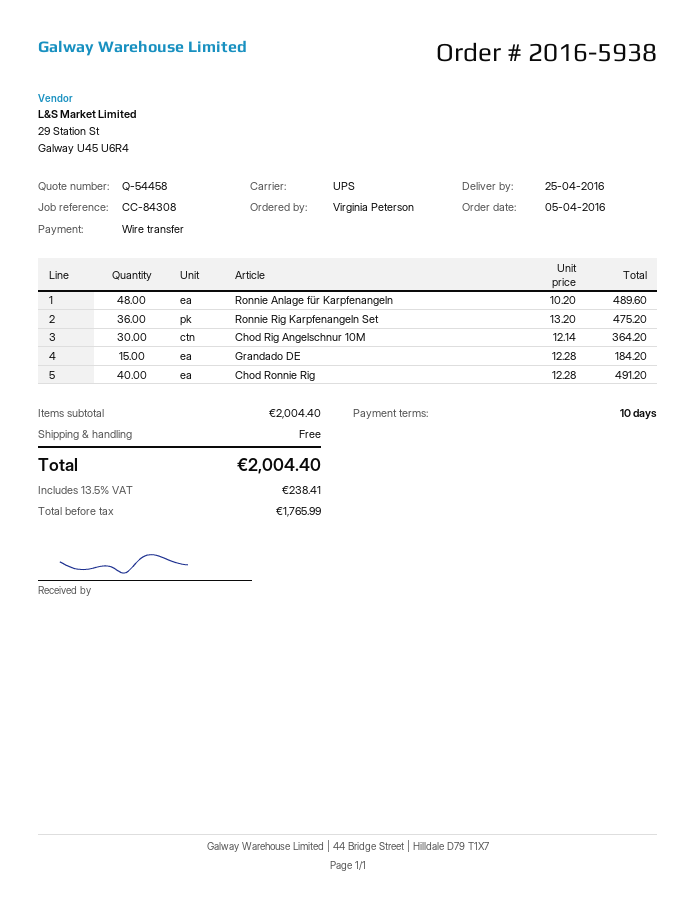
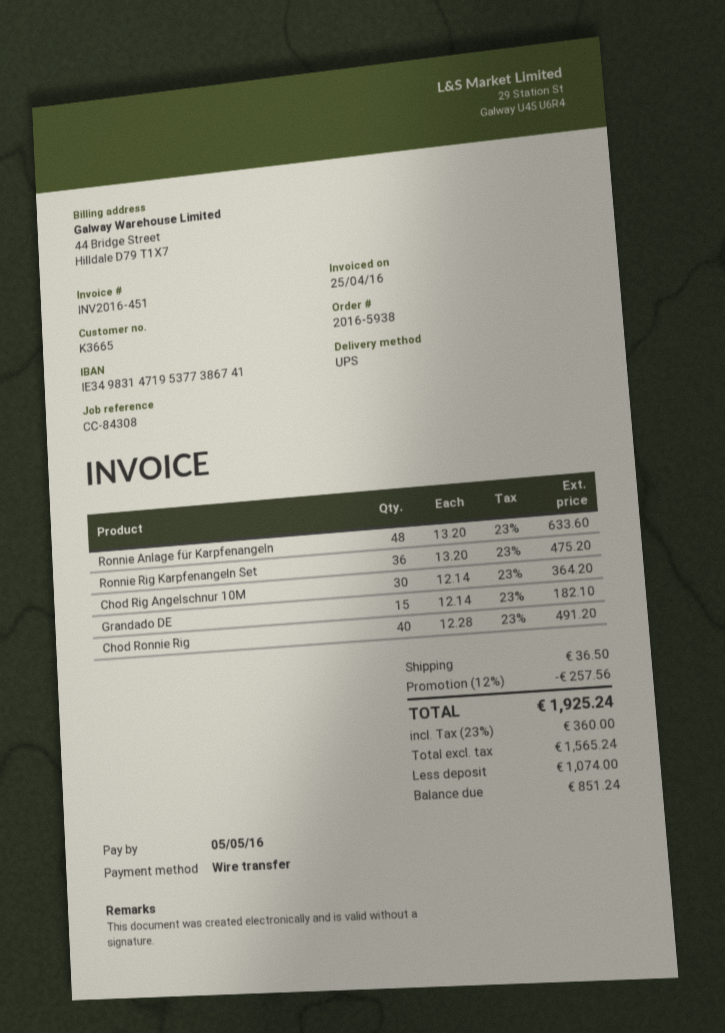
Ronnie Anlage für Karpfenangeln: 48 x 10.20 = 489.60 -> 48 x 13.20 = 633.60
Grandado DE: 15 x 12.28 = 184.20 -> 15 x 12.14 = 182.10
discount: none -> 12% = 257.56
shipping: 0.00 -> 36.50
net: 1765.99 -> 1565.24
tax: 13.5% = 238.41 -> 23% = 360.00
total: 2004.40 -> 1925.24

